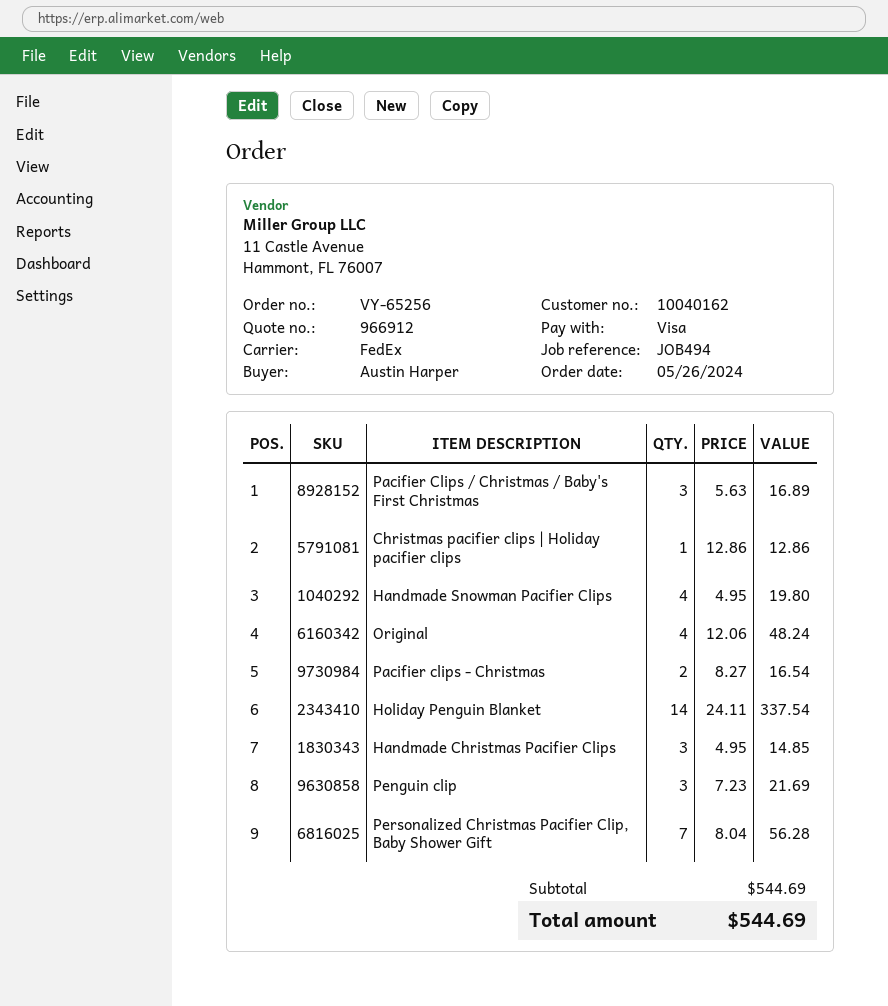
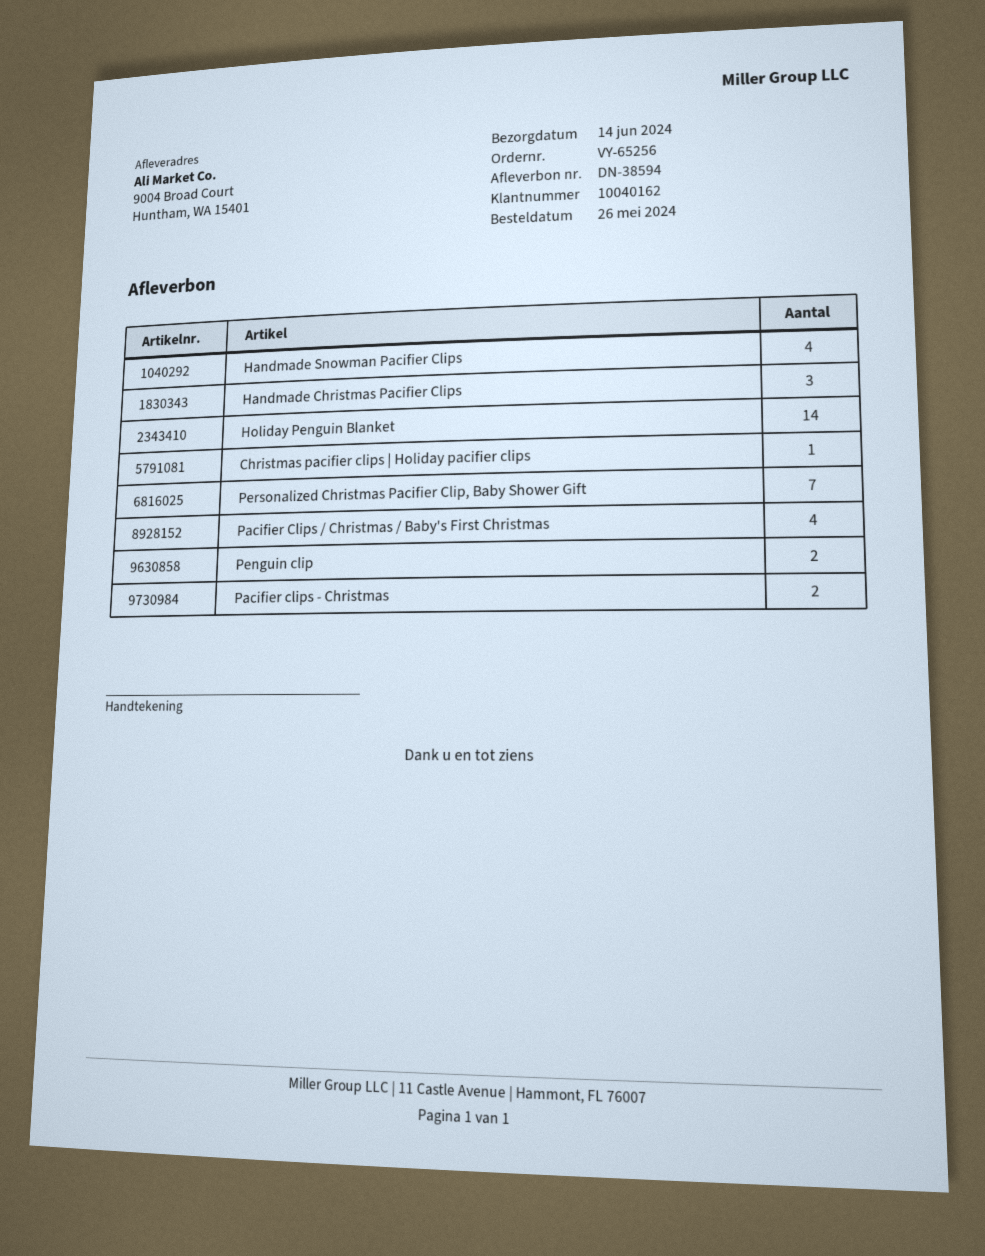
Pacifier Clips / Christmas / Baby's First Christmas: 3 -> 4
Original: 4 -> none
Penguin clip: 3 -> 2

